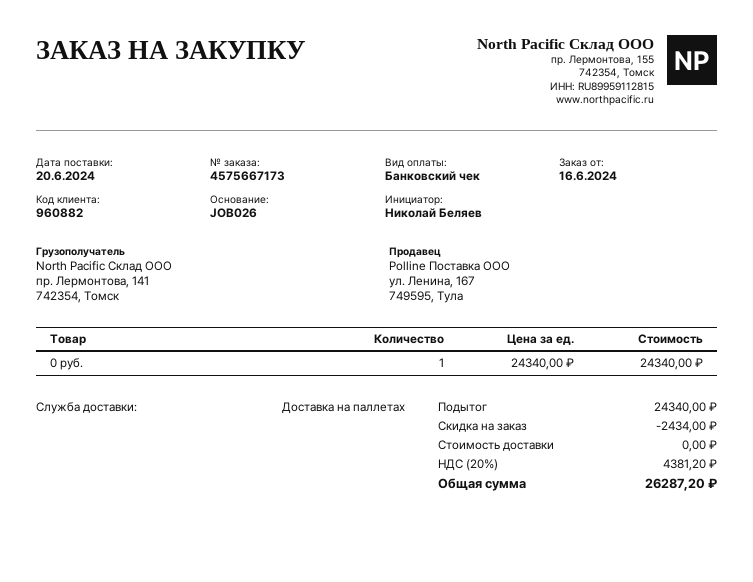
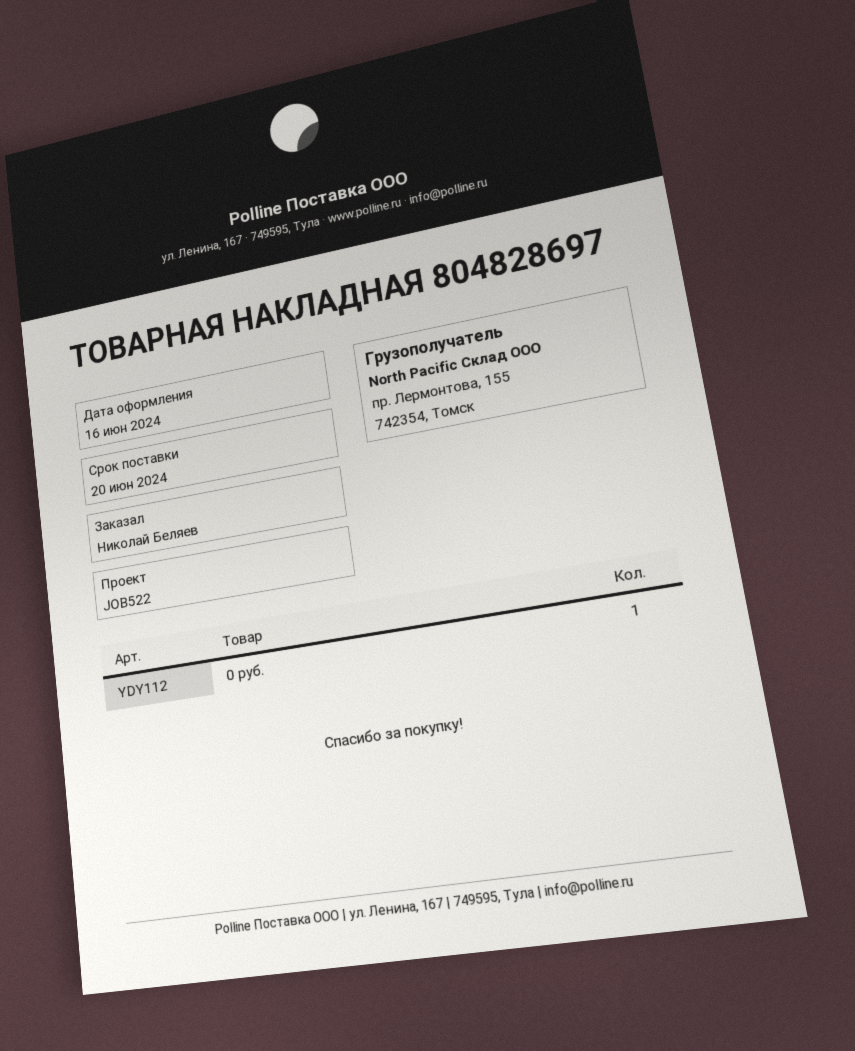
reference: JOB026 -> JOB522
ship to: пр. Лермонтова, 141, 742354, Томск -> пр. Лермонтова, 155, 742354, Томск

